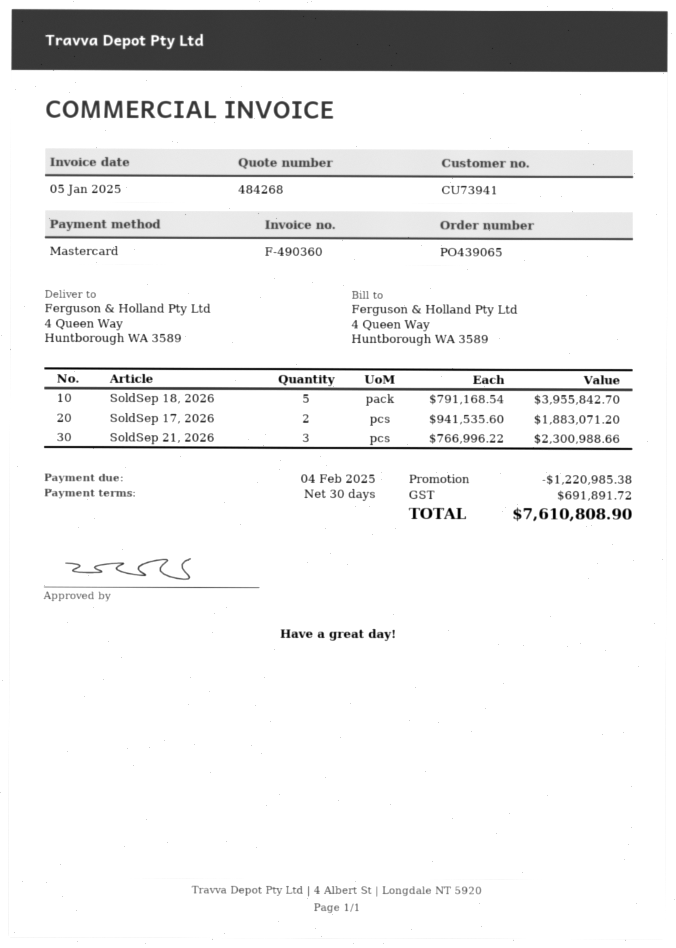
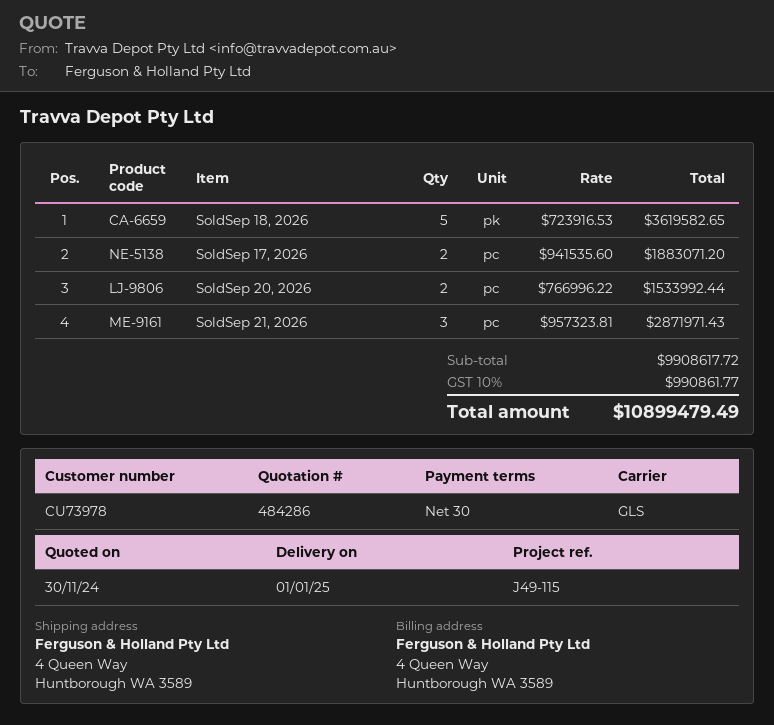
quote number: 484268 -> 484286
customer number: CU73941 -> CU73978
SoldSep 18, 2026: 5 x 791168.54 = 3955842.70 -> 5 x 723916.53 = 3619582.65
SoldSep 21, 2026: 3 x 766996.22 = 2300988.66 -> 3 x 957323.81 = 2871971.43
SoldSep 20, 2026: none -> 2 x 766996.22 = 1533992.44
discount: 1220985.38 -> none
tax: 691891.72 -> 990861.77
total: 7610808.90 -> 10899479.49

